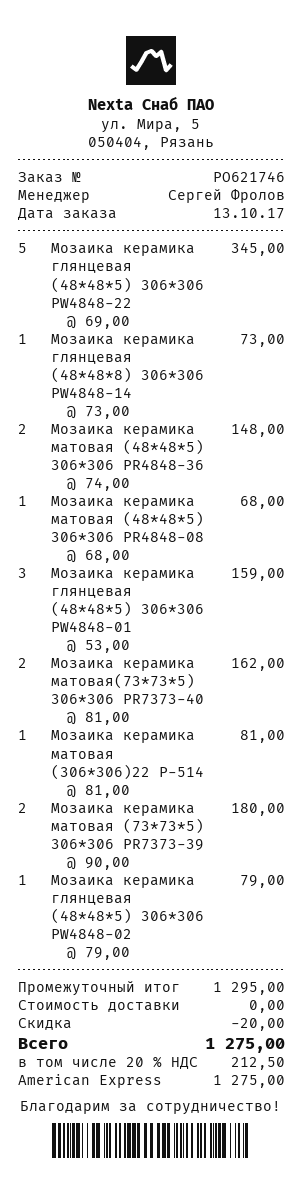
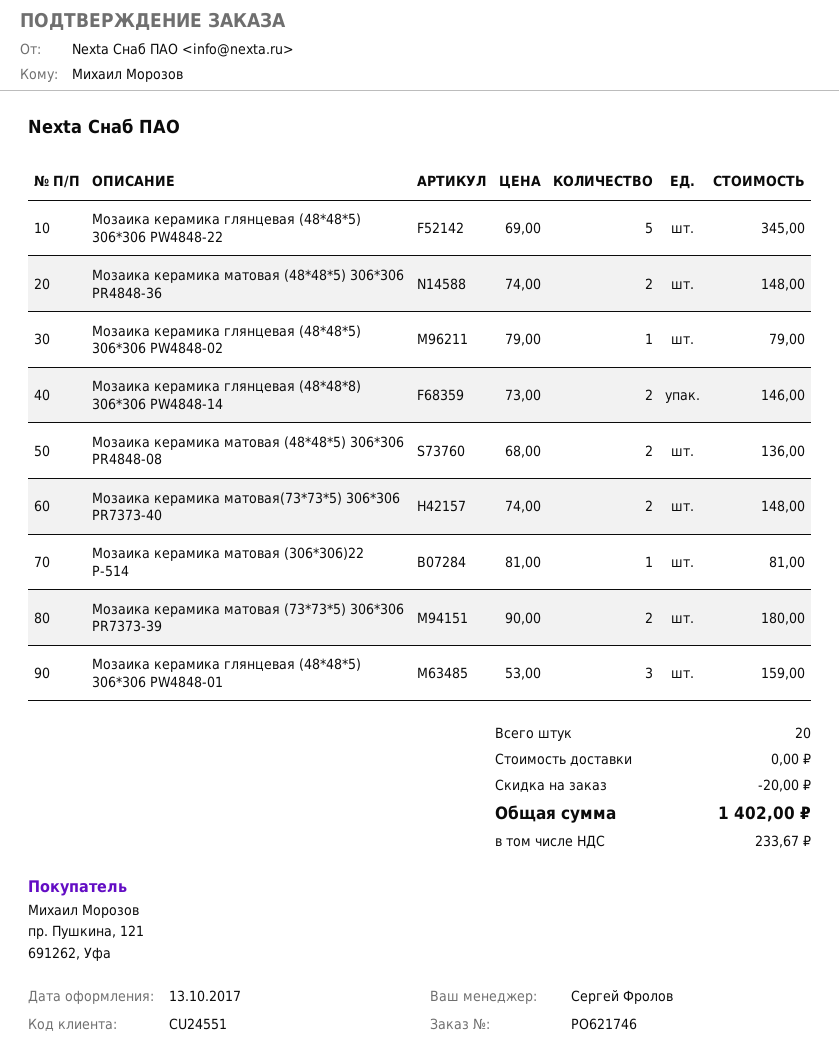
Мозаика керамика глянцевая (48*48*8) 306*306 PW4848-14: 1 x 73.00 = 73.00 -> 2 x 73.00 = 146.00
Мозаика керамика матовая (48*48*5) 306*306 PR4848-08: 1 x 68.00 = 68.00 -> 2 x 68.00 = 136.00
Мозаика керамика матовая(73*73*5) 306*306 PR7373-40: 2 x 81.00 = 162.00 -> 2 x 74.00 = 148.00
tax: 212.50 -> 233.67
total: 1275.00 -> 1402.00

